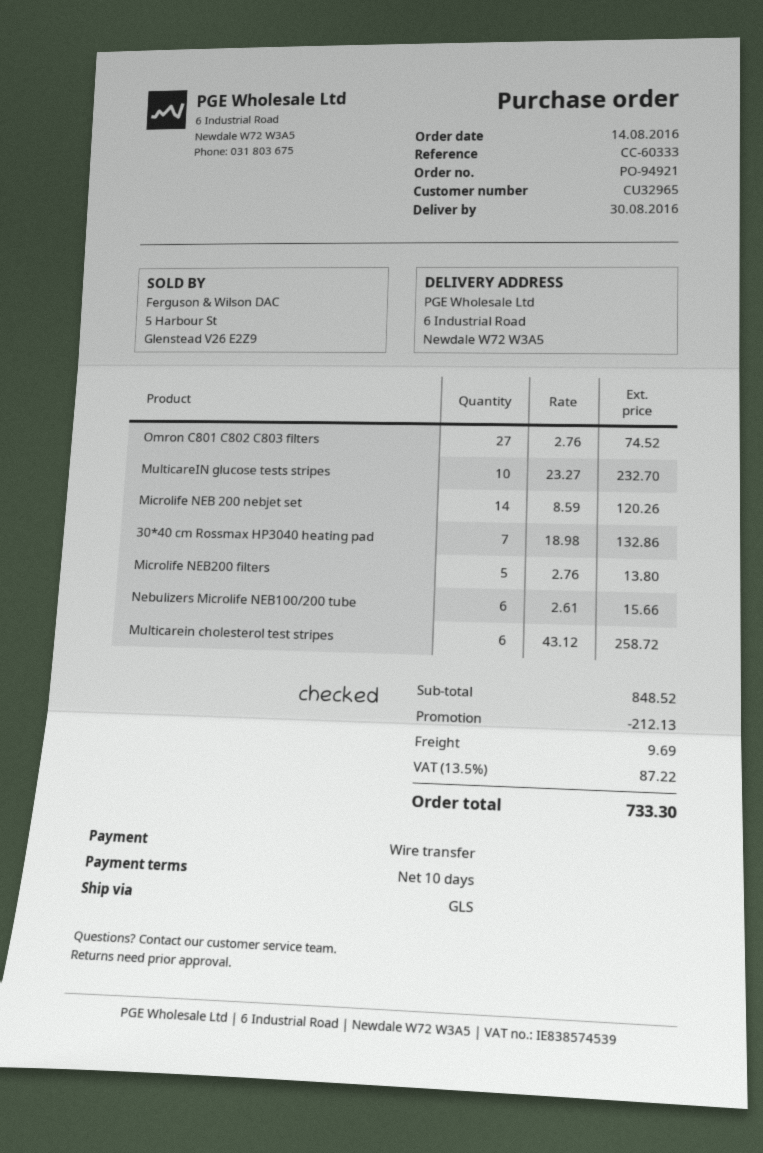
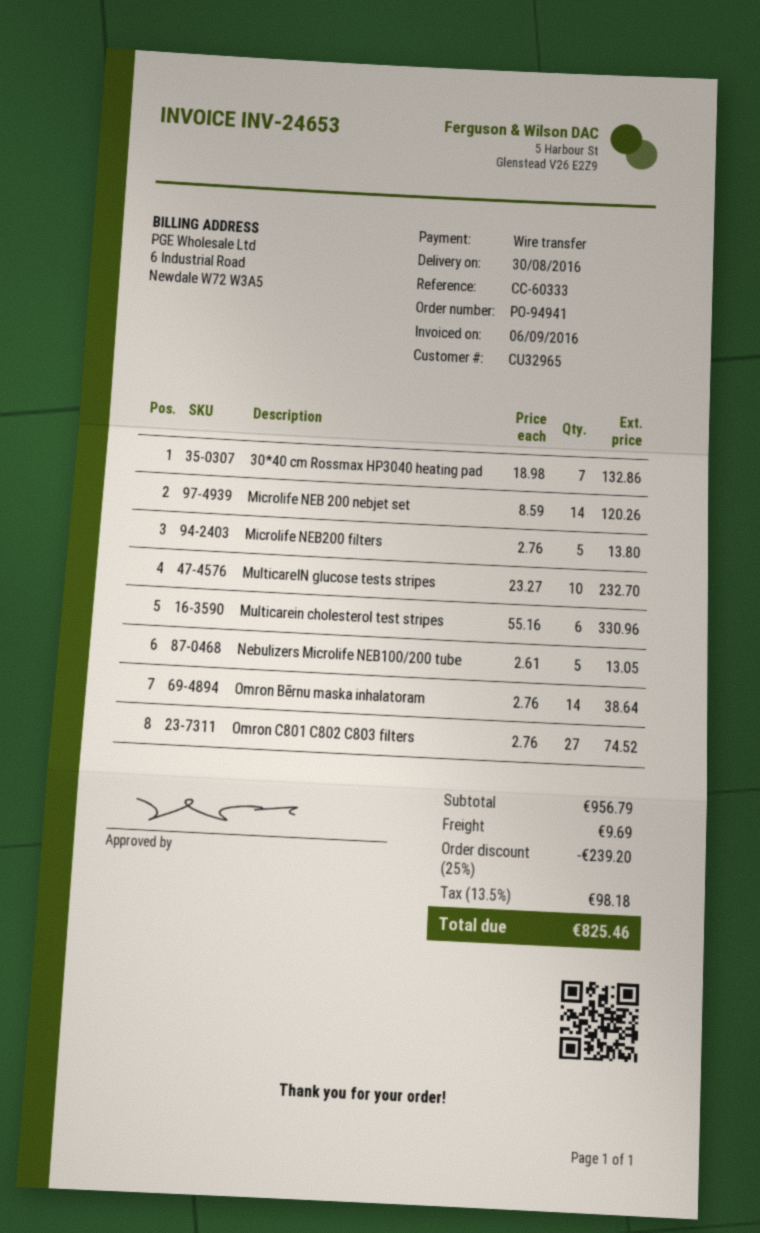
order number: PO-94921 -> PO-94941
Nebulizers Microlife NEB100/200 tube: 6 x 2.61 = 15.66 -> 5 x 2.61 = 13.05
Multicarein cholesterol test stripes: 6 x 43.12 = 258.72 -> 6 x 55.16 = 330.96
Omron Bērnu maska inhalatoram: none -> 14 x 2.76 = 38.64
subtotal: 848.52 -> 956.79
discount: 212.13 -> 239.20
tax: 13.5% = 87.22 -> 13.5% = 98.18
total: 733.30 -> 825.46

